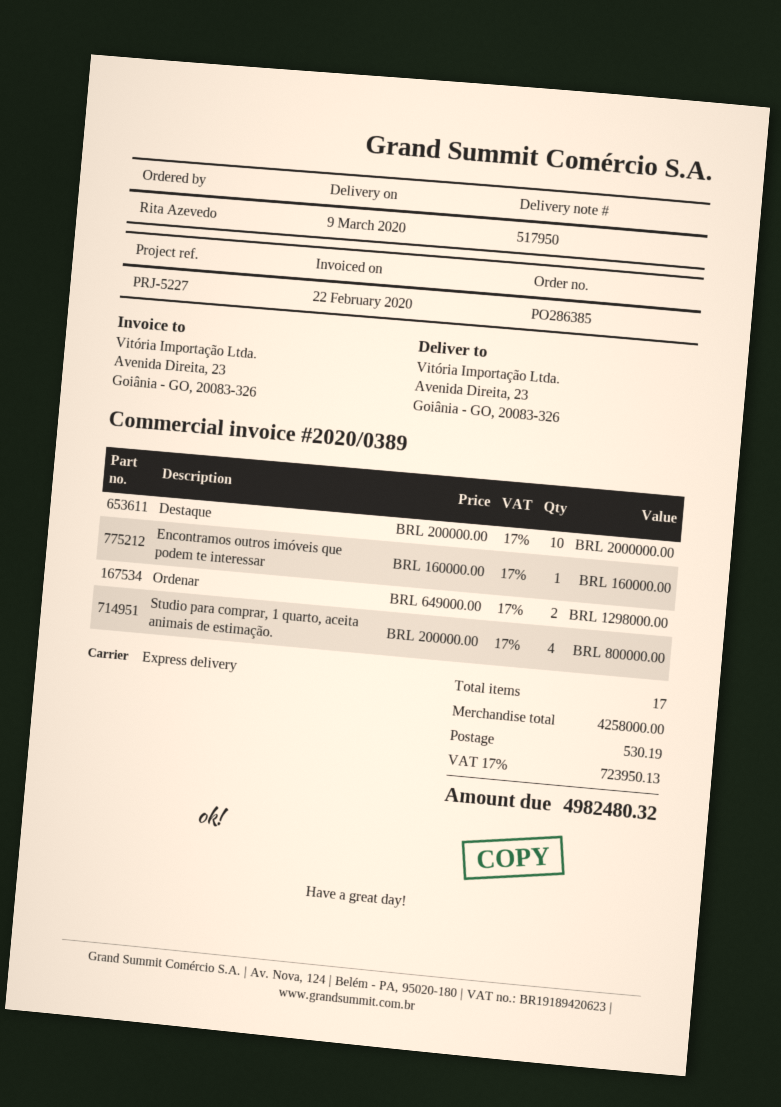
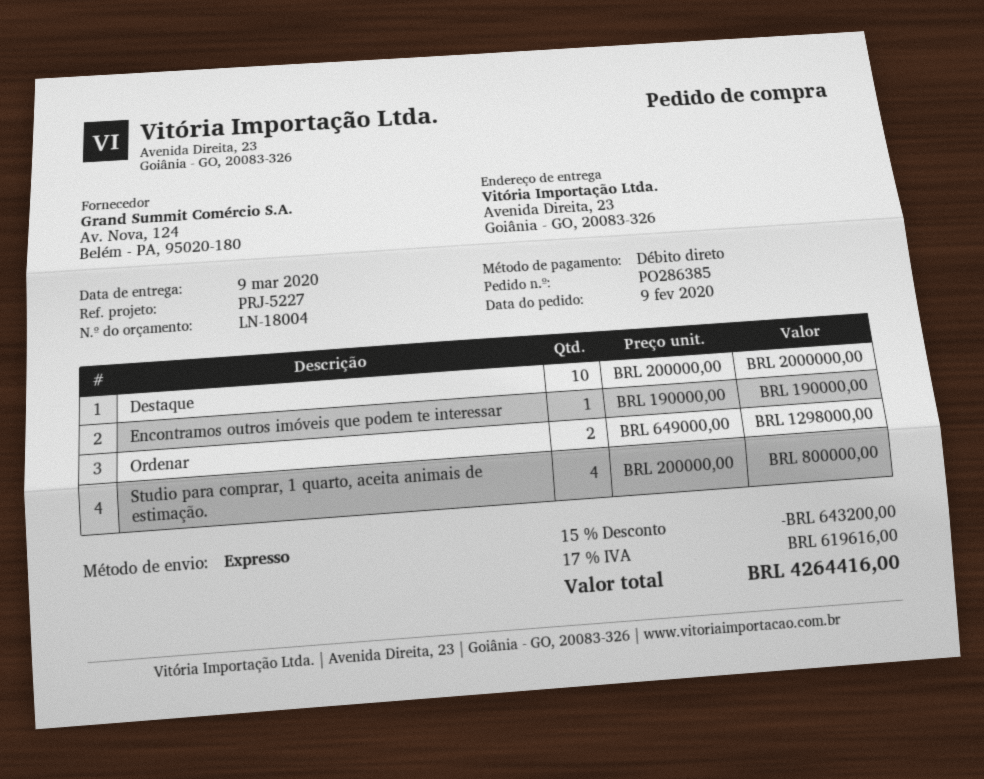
Encontramos outros imóveis que podem te interessar: 1 x 160000.00 = 160000.00 -> 1 x 190000.00 = 190000.00
discount: none -> 15% = 643200.00
shipping: 530.19 -> none
tax: 17% = 723950.13 -> 17% = 619616.00
total: 4982480.32 -> 4264416.00

